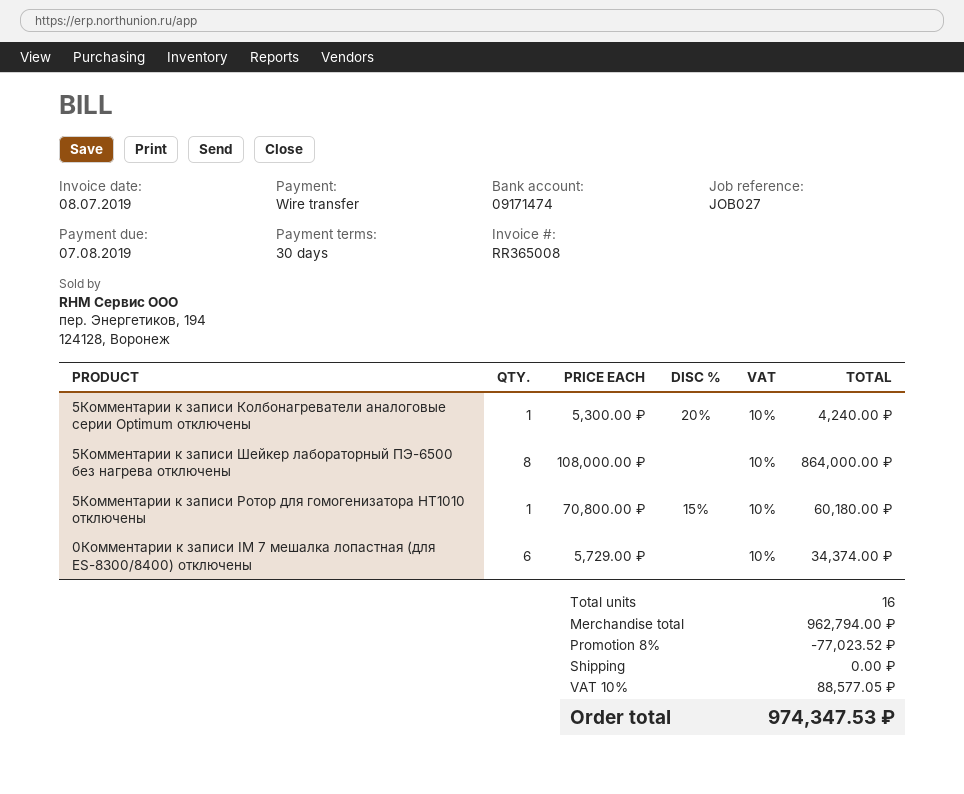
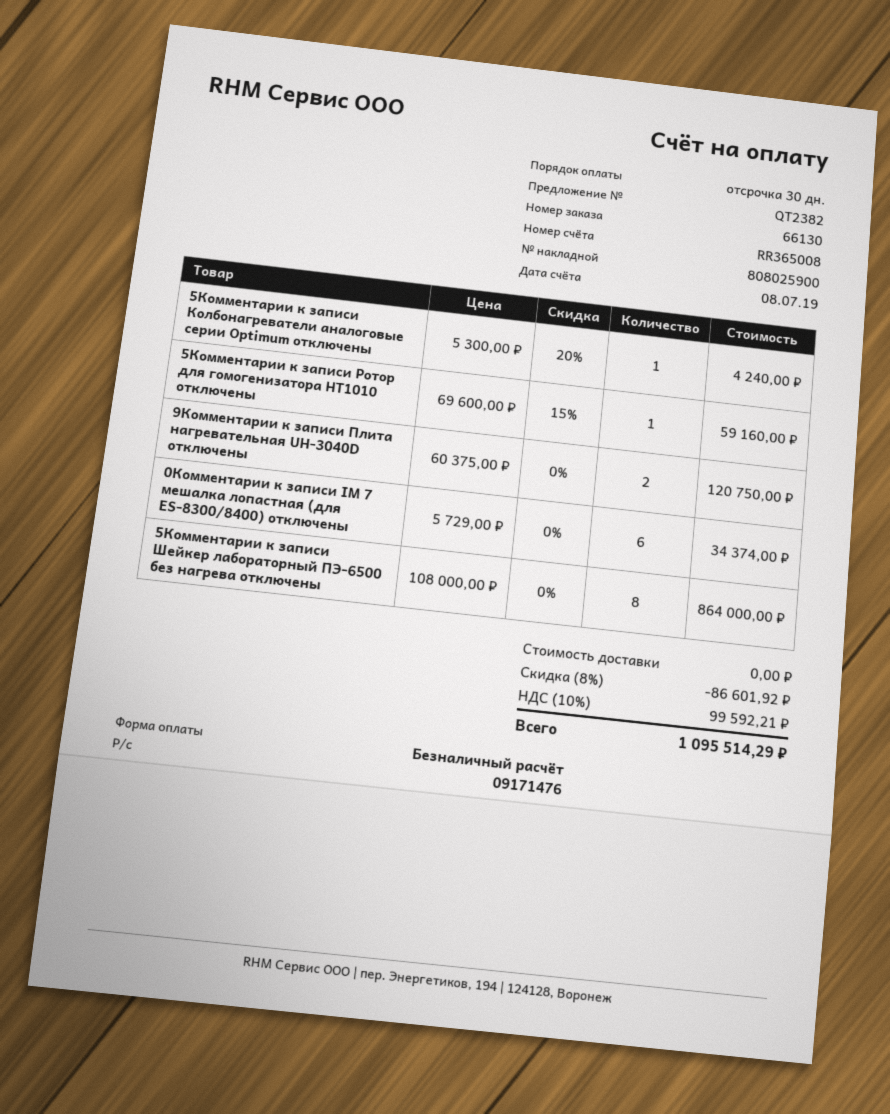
bank account: 09171474 -> 09171476
5Комментарии к записи Ротор для гомогенизатора HT1010 отключены: 1 x 70800.00 - 15% = 60180.00 -> 1 x 69600.00 - 15% = 59160.00
9Комментарии к записи Плита нагревательная UH-3040D отключены: none -> 2 x 60375.00 = 120750.00
discount: 8% = 77023.52 -> 8% = 86601.92
tax: 10% = 88577.05 -> 10% = 99592.21
total: 974347.53 -> 1095514.29

